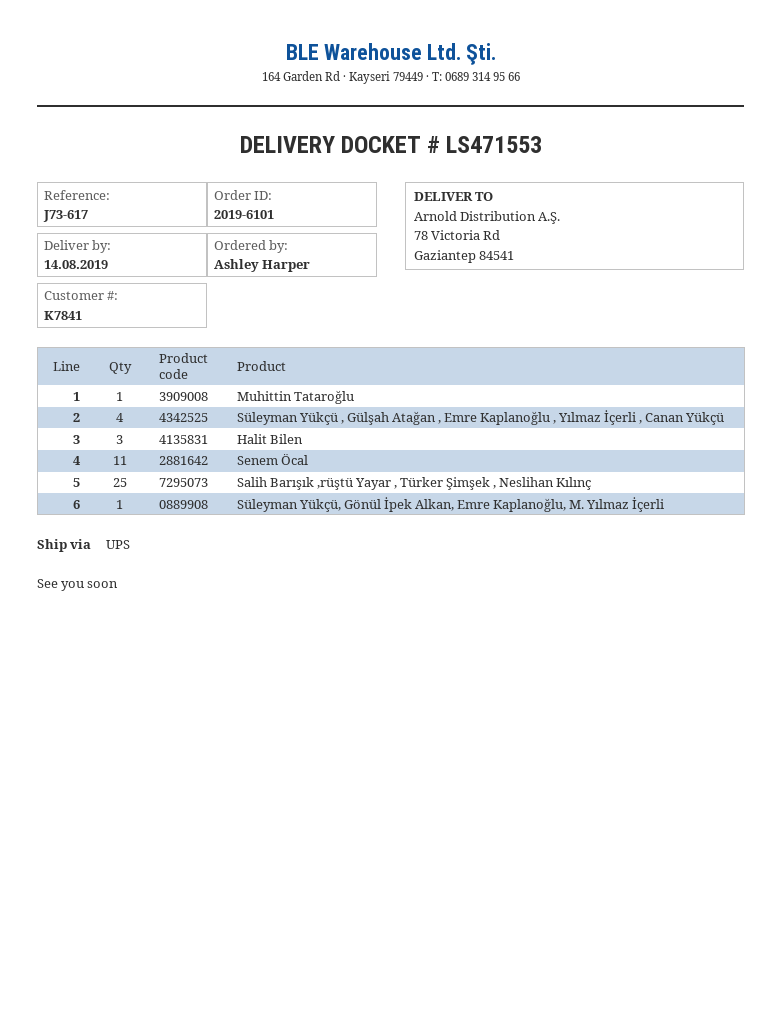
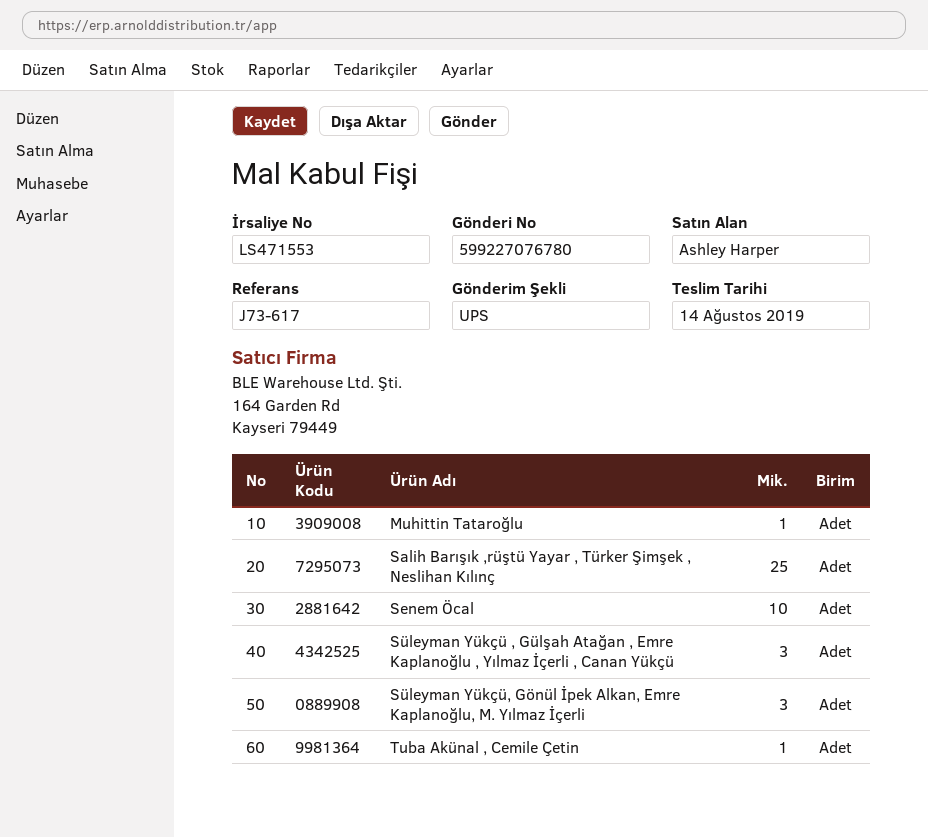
Süleyman Yükçü , Gülşah Atağan , Emre Kaplanoğlu , Yılmaz İçerli , Canan Yükçü: 4 -> 3
Halit Bilen: 3 -> none
Senem Öcal: 11 -> 10
Süleyman Yükçü, Gönül İpek Alkan, Emre Kaplanoğlu, M. Yılmaz İçerli: 1 -> 3
Tuba Akünal , Cemile Çetin: none -> 1

